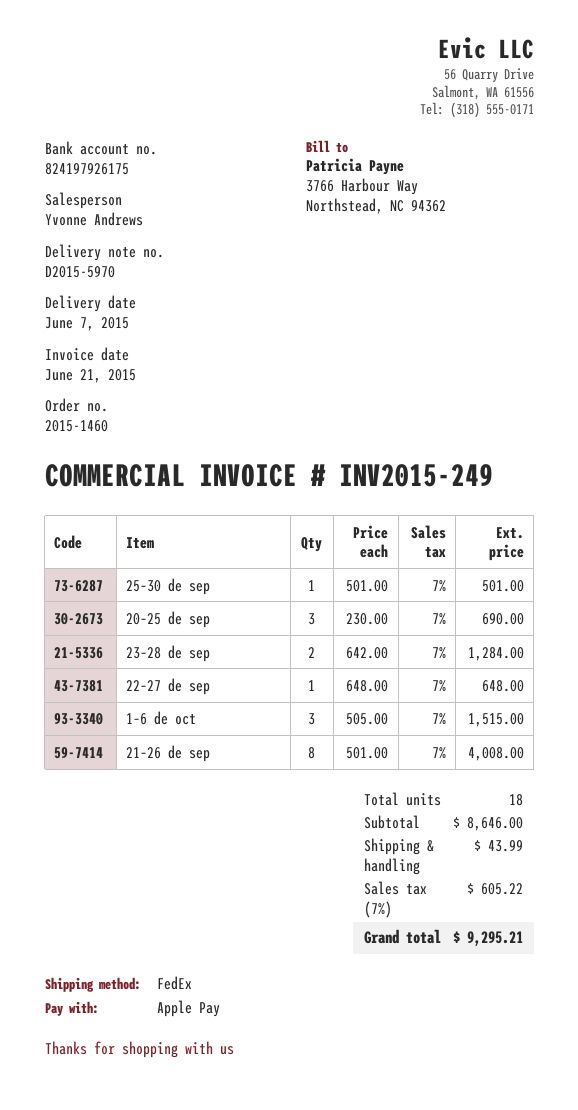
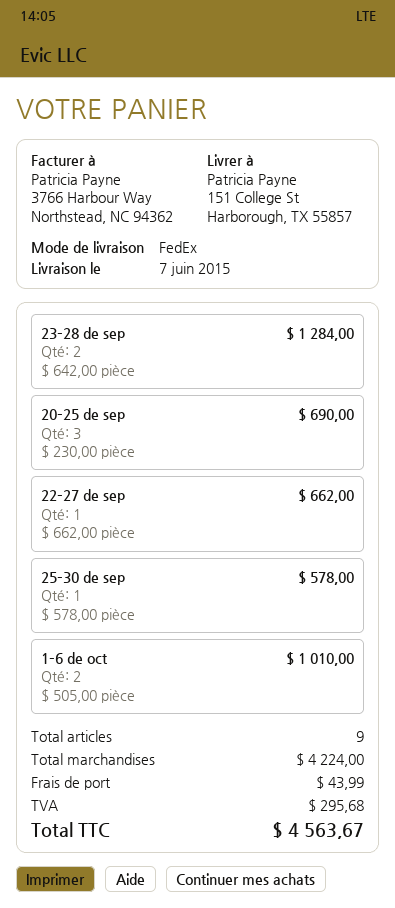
25–30 de sep: 1 x 501.00 = 501.00 -> 1 x 578.00 = 578.00
22–27 de sep: 1 x 648.00 = 648.00 -> 1 x 662.00 = 662.00
1–6 de oct: 3 x 505.00 = 1515.00 -> 2 x 505.00 = 1010.00
21–26 de sep: 8 x 501.00 = 4008.00 -> none
total quantity: 18 -> 9
subtotal: 8646.00 -> 4224.00
tax: 605.22 -> 295.68
total: 9295.21 -> 4563.67

